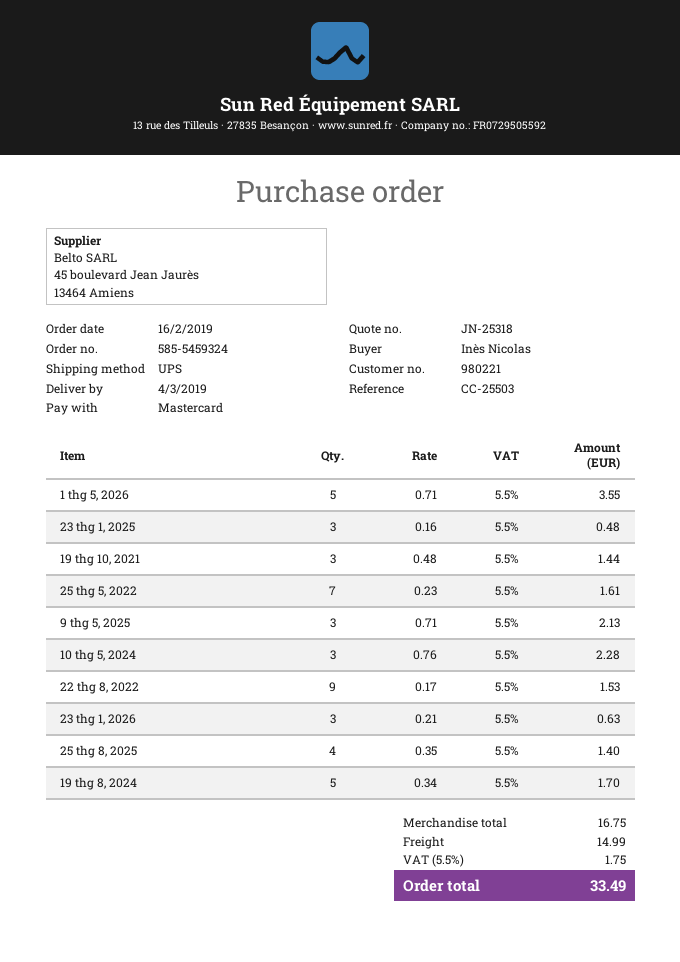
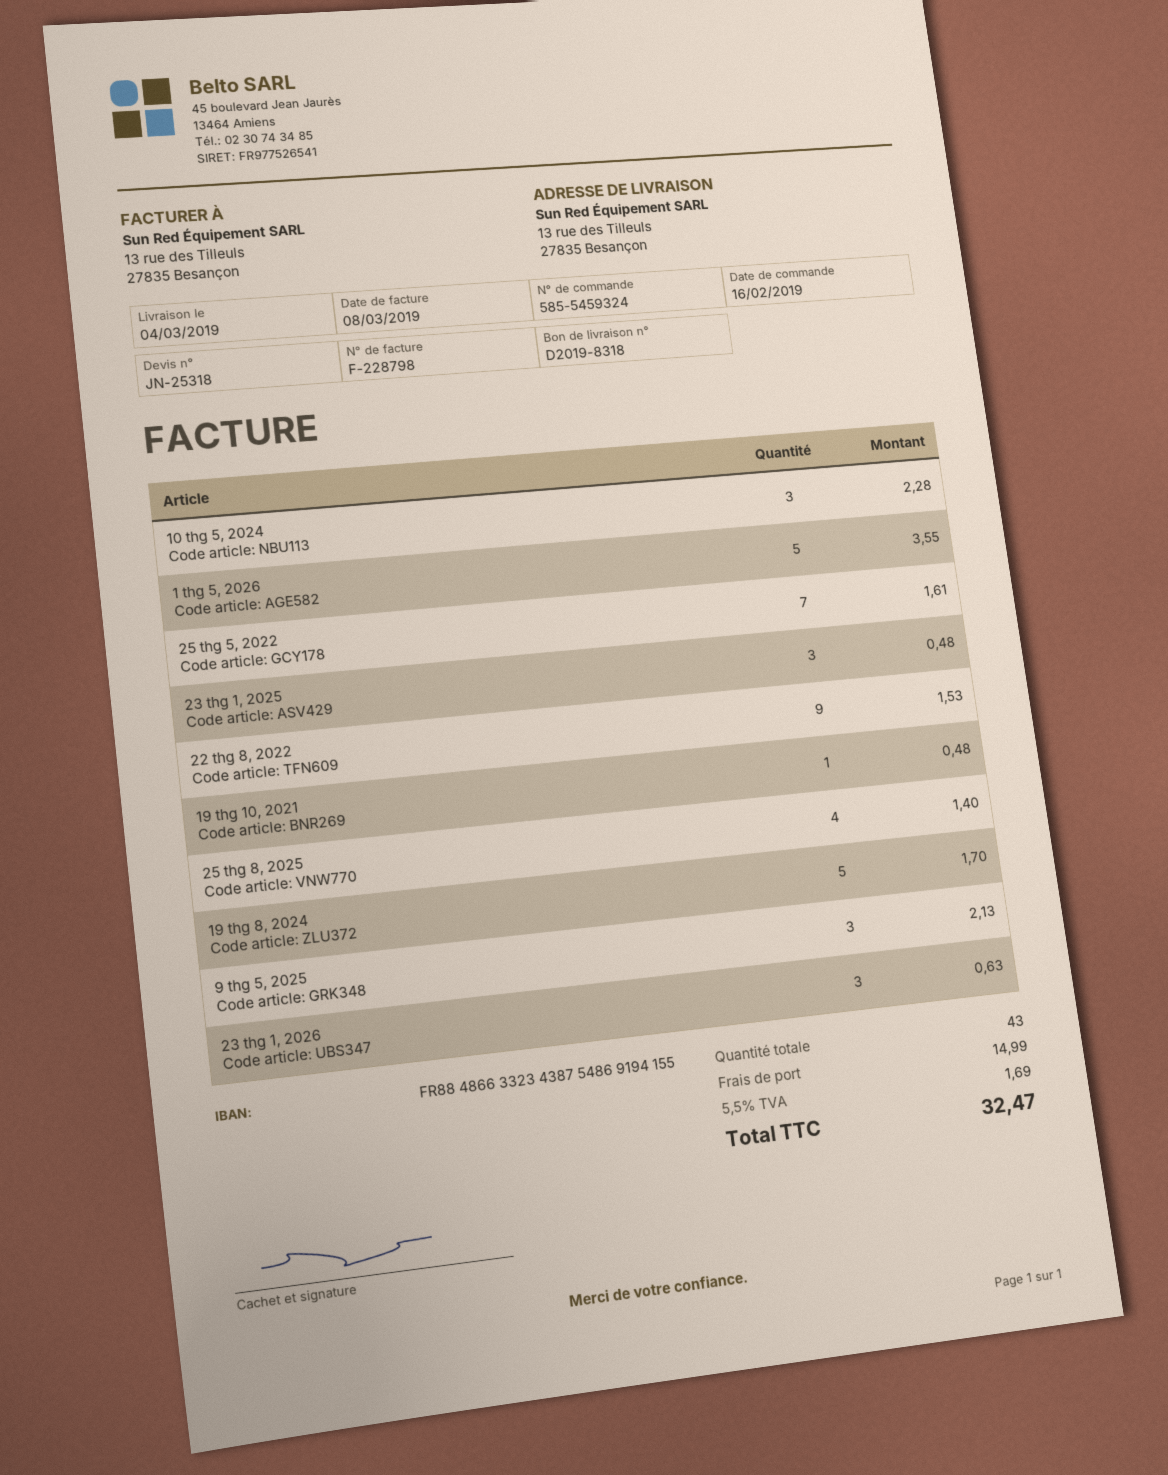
19 thg 10, 2021: 3 for 1.44 -> 1 for 0.48
tax: 5.5% = 1.75 -> 5.5% = 1.69
total: 33.49 -> 32.47

